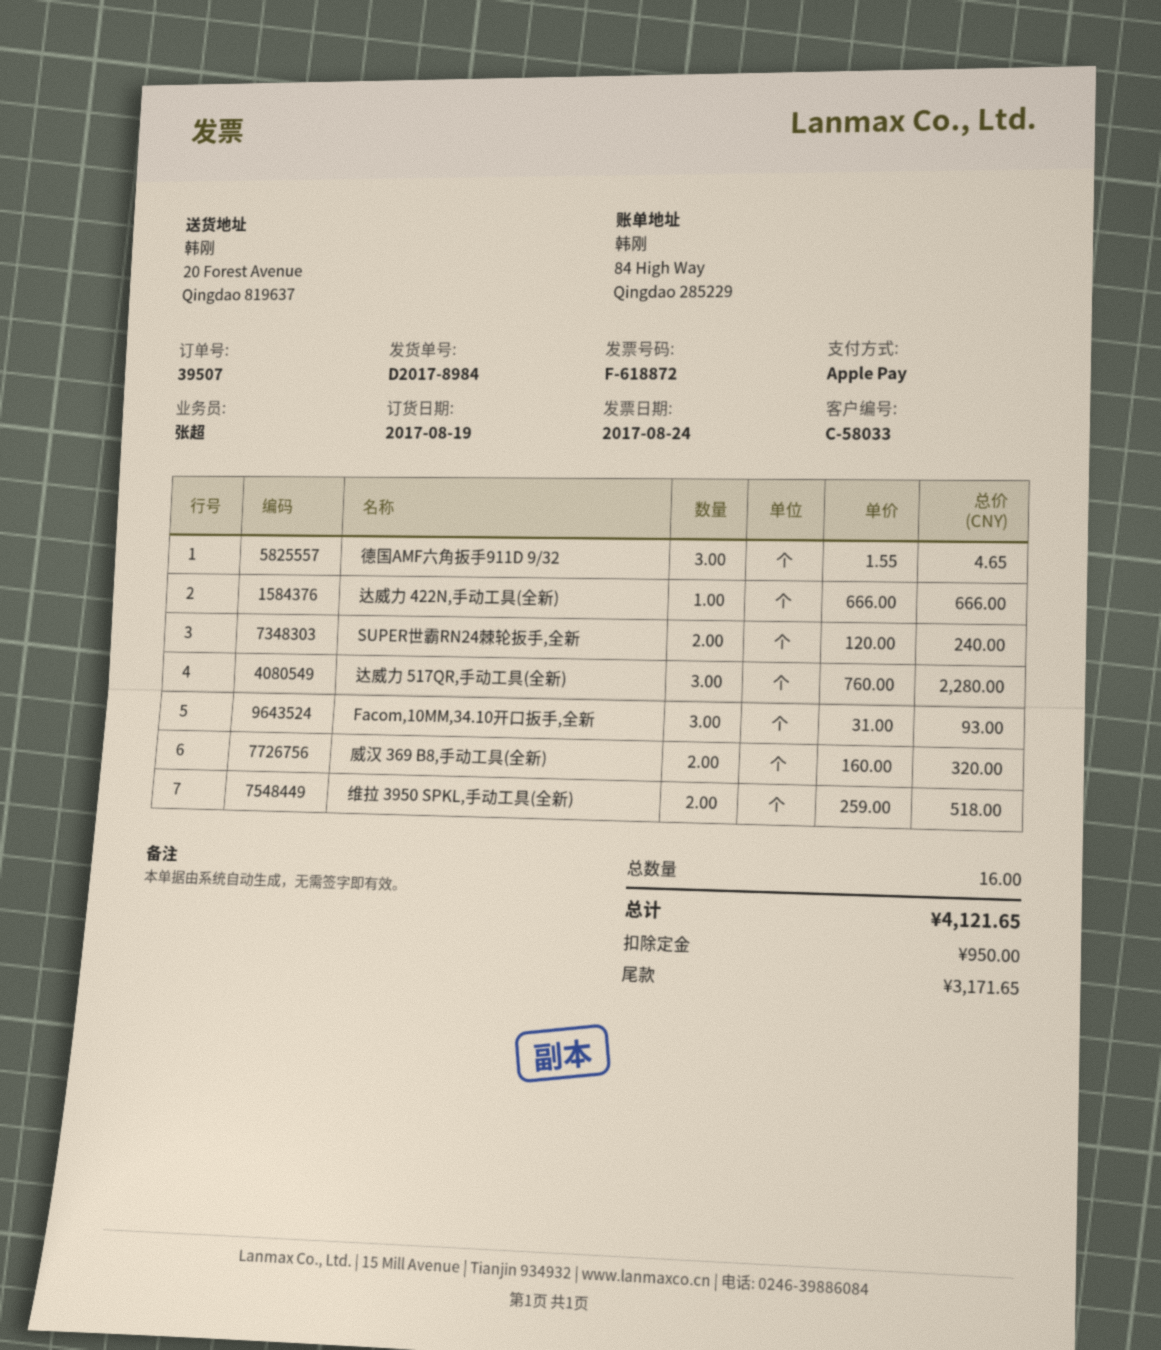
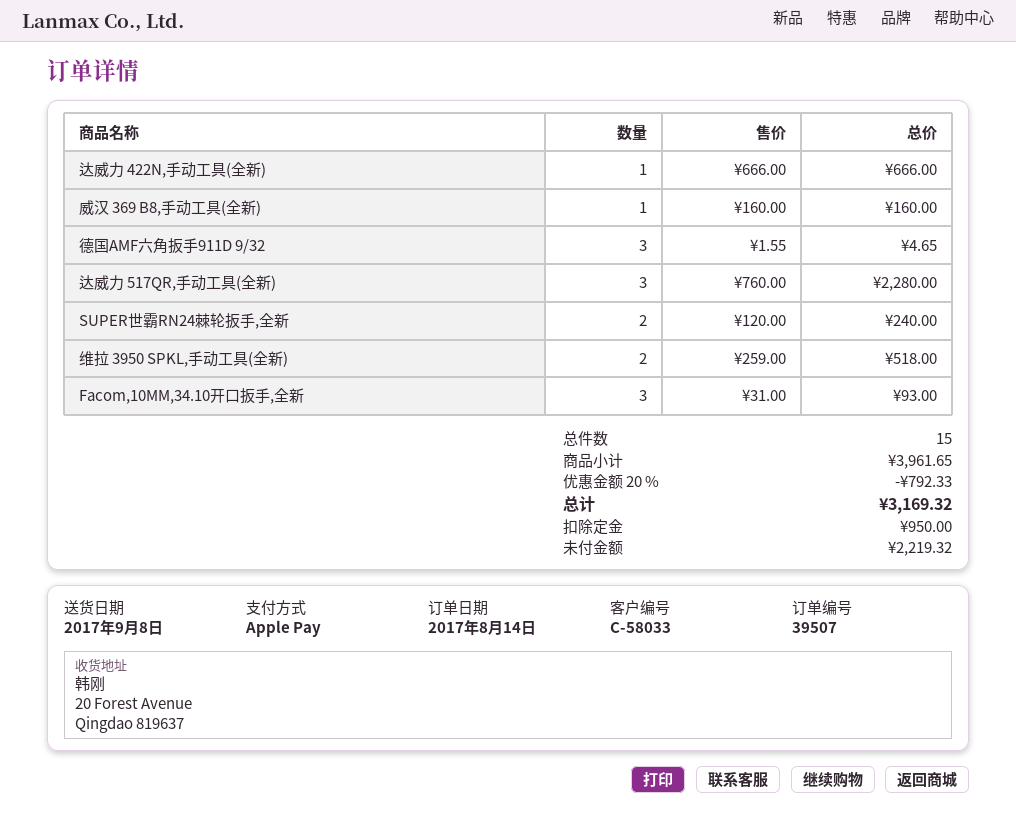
order date: 2017-08-19 -> 2017-08-14
威汉 369 B8,手动工具(全新): 2 x 160.00 = 320.00 -> 1 x 160.00 = 160.00
total quantity: 16 -> 15
discount: none -> 20% = 792.33
total: 4121.65 -> 3169.32
balance: 3171.65 -> 2219.32

